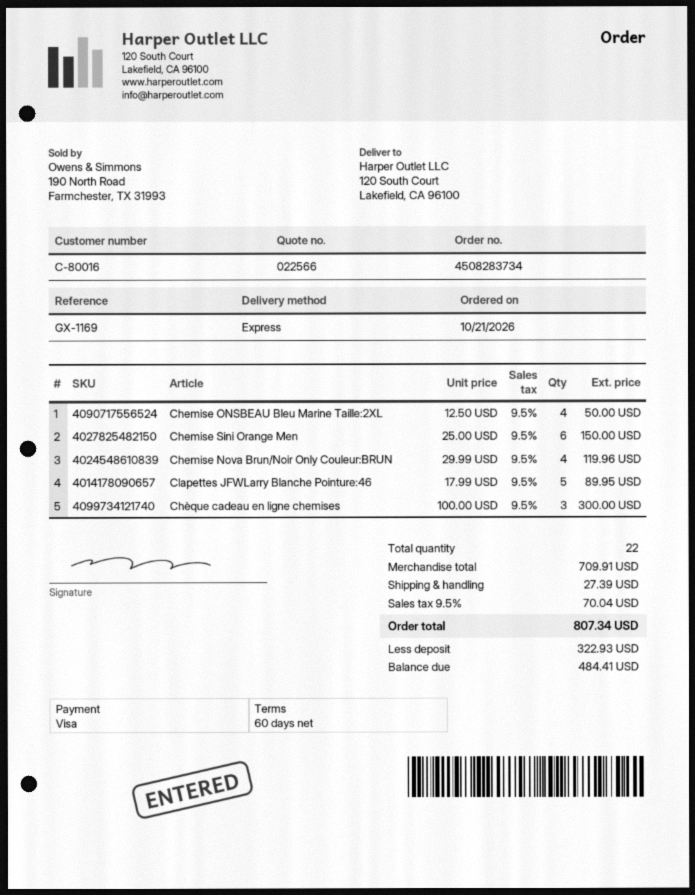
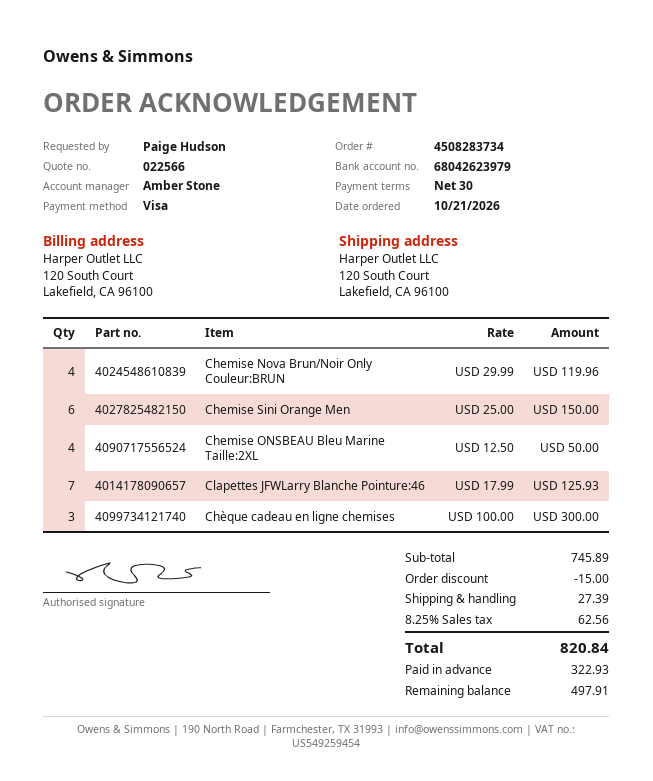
payment terms: 60 days -> 30 days
Clapettes JFWLarry Blanche Pointure:46: 5 x 17.99 = 89.95 -> 7 x 17.99 = 125.93
subtotal: 709.91 -> 745.89
discount: none -> 15.00
tax: 9.5% = 70.04 -> 8.25% = 62.56
total: 807.34 -> 820.84
balance: 484.41 -> 497.91

